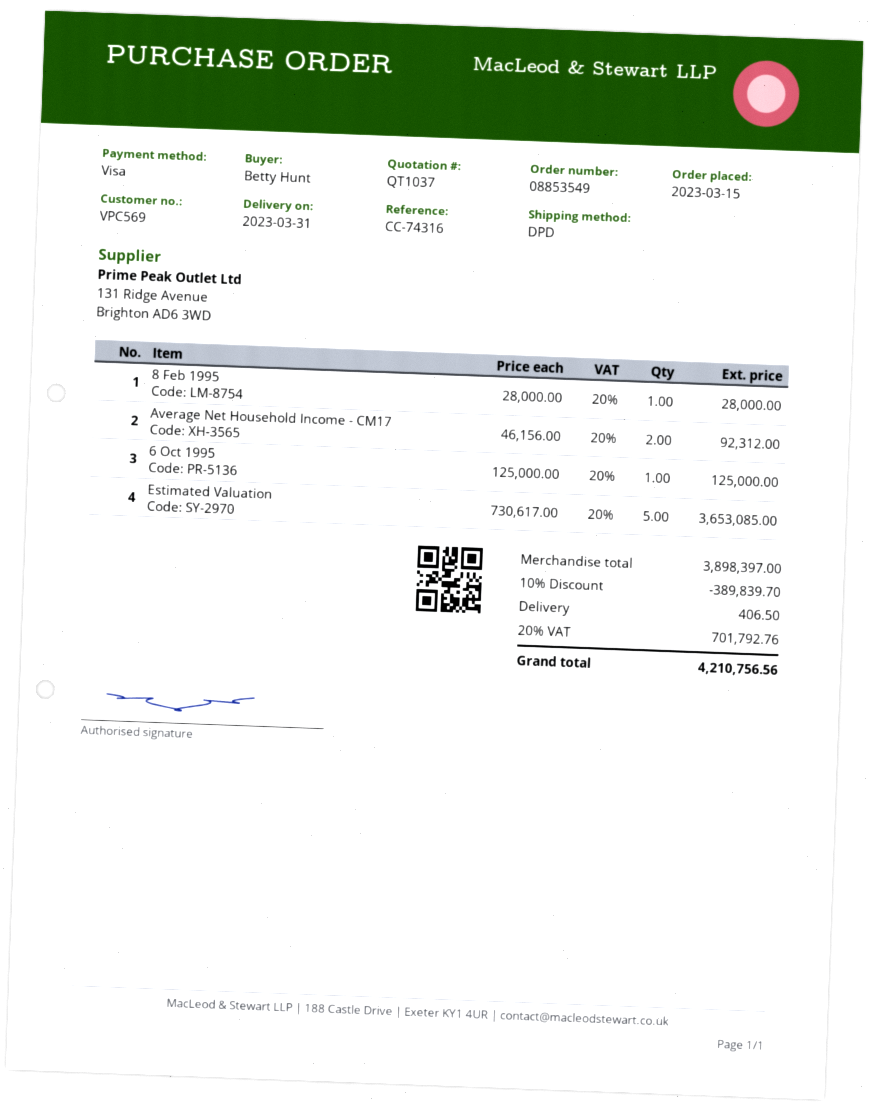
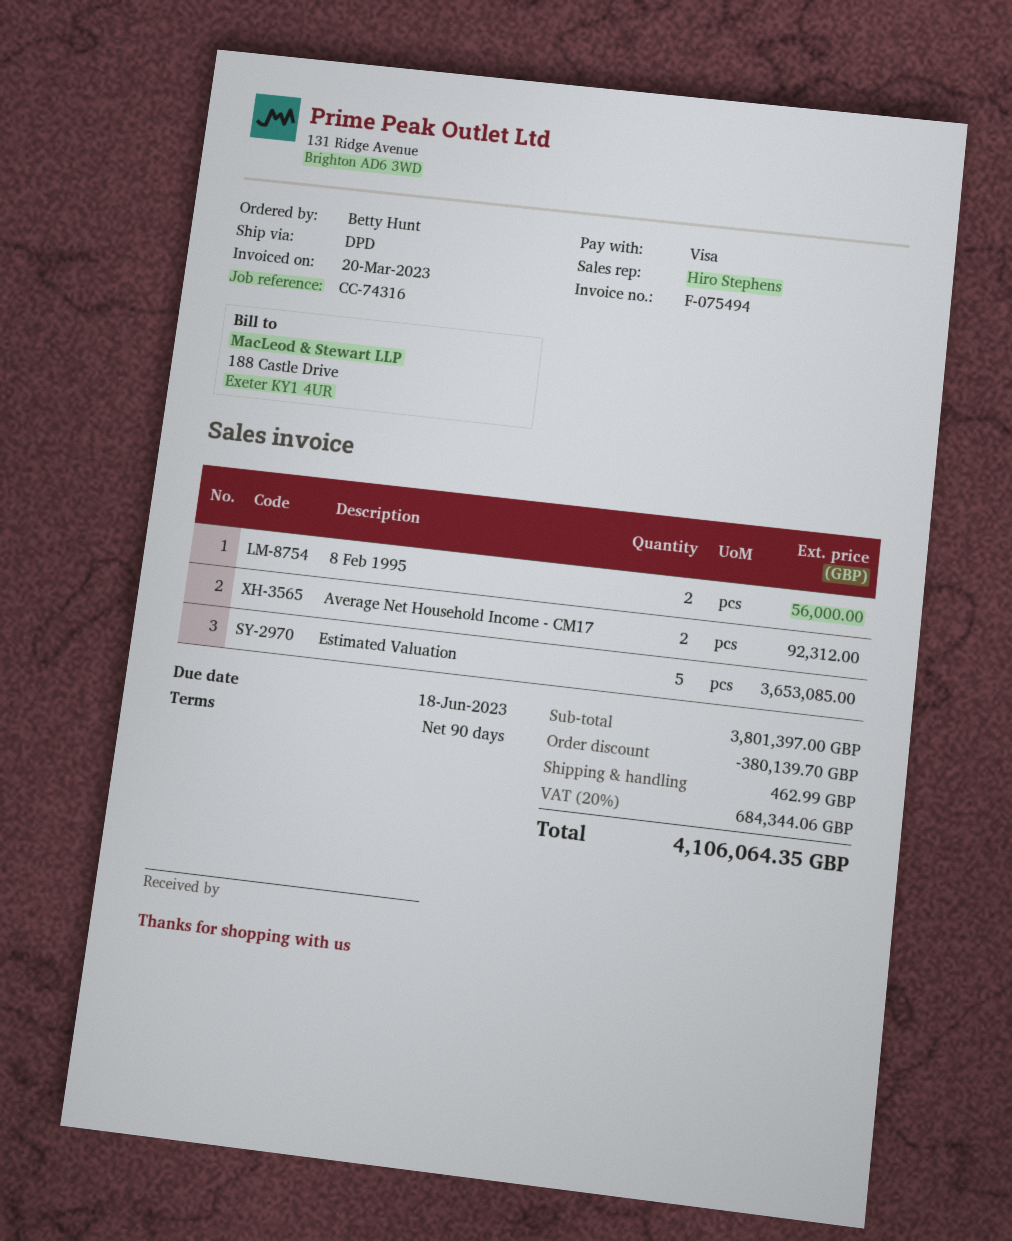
8 Feb 1995: 1 for 28000.00 -> 2 for 56000.00
6 Oct 1995: 1 for 125000.00 -> none
subtotal: 3898397.00 -> 3801397.00
discount: 389839.70 -> 380139.70
shipping: 406.50 -> 462.99
tax: 20% = 701792.76 -> 20% = 684344.06
total: 4210756.56 -> 4106064.35

